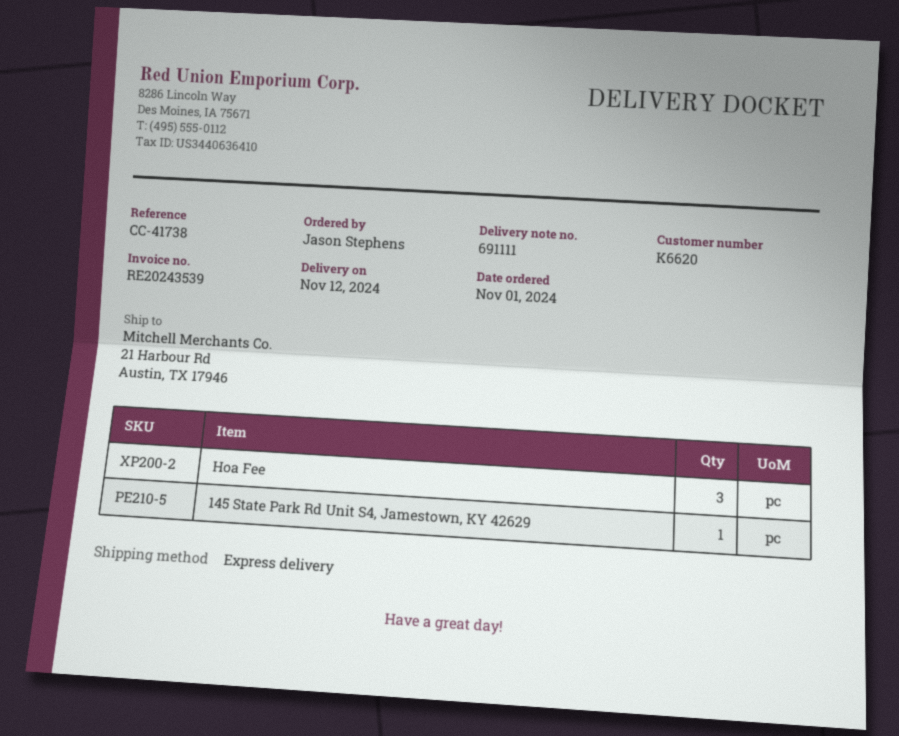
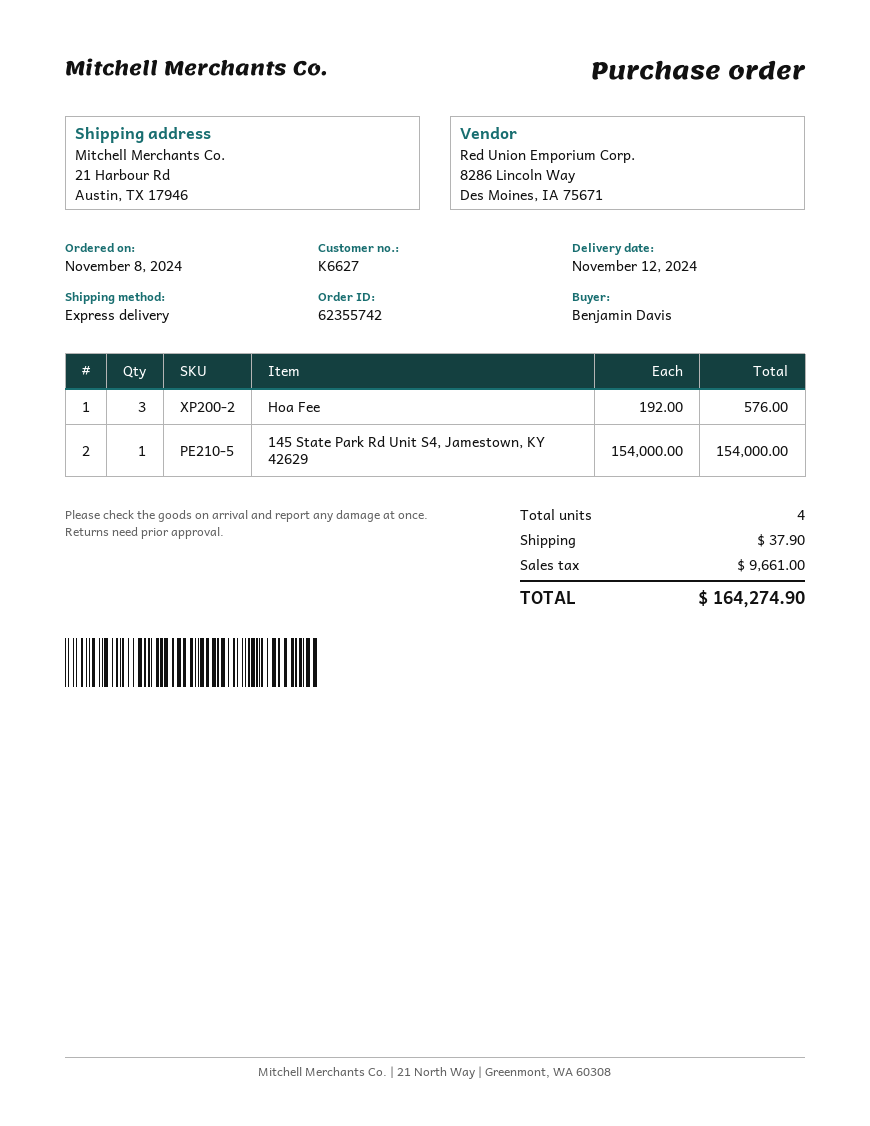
order date: 2024-11-01 -> 2024-11-08
customer number: K6620 -> K6627
ordered by: Jason Stephens -> Benjamin Davis

